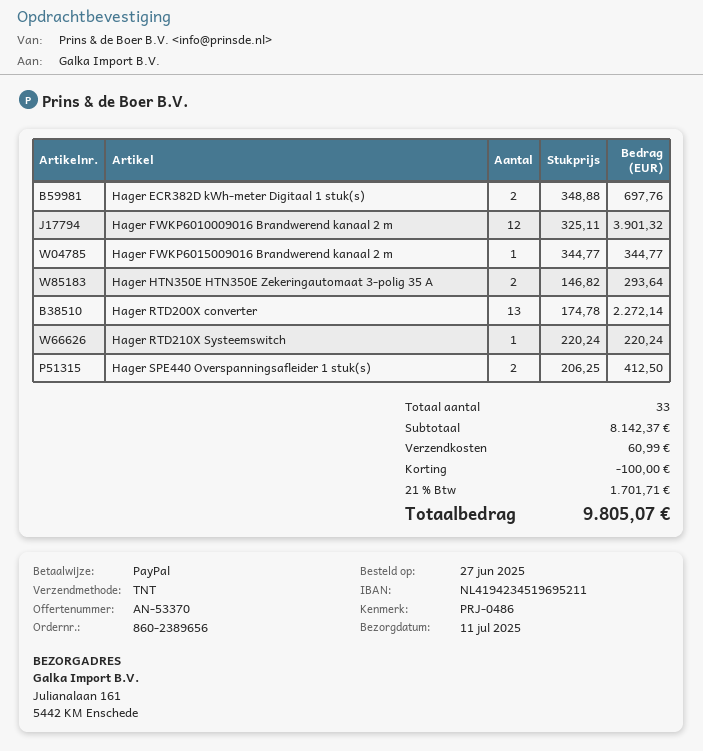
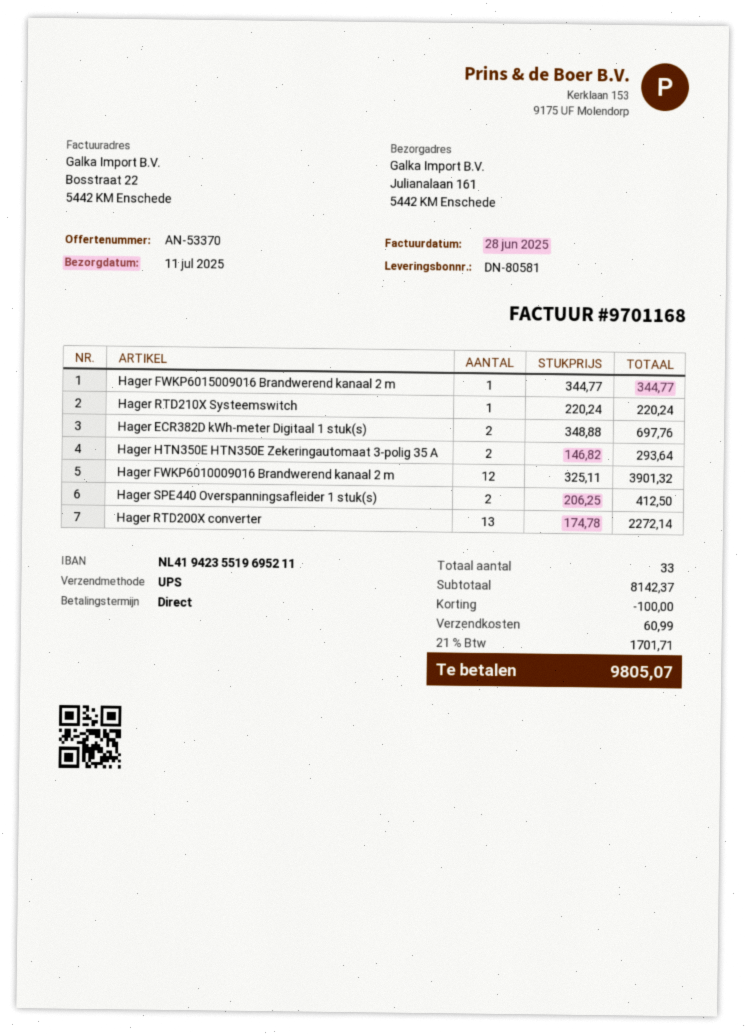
bank account: NL4194234519695211 -> NL4194235519695211
shipping method: TNT -> UPS

